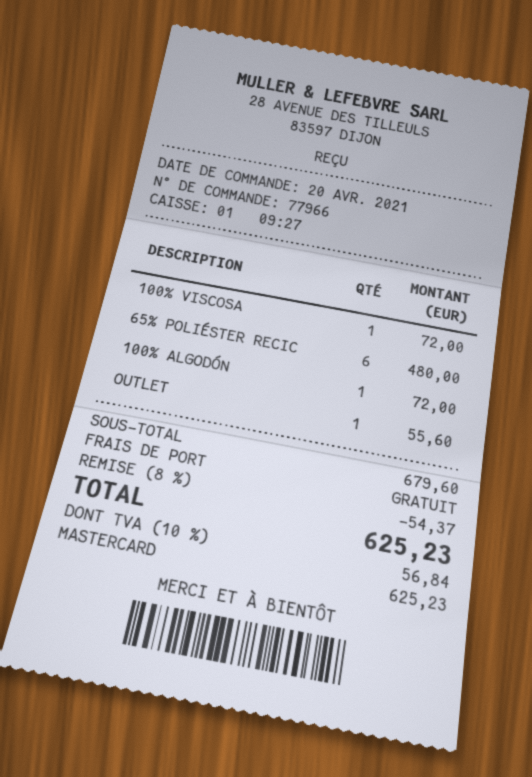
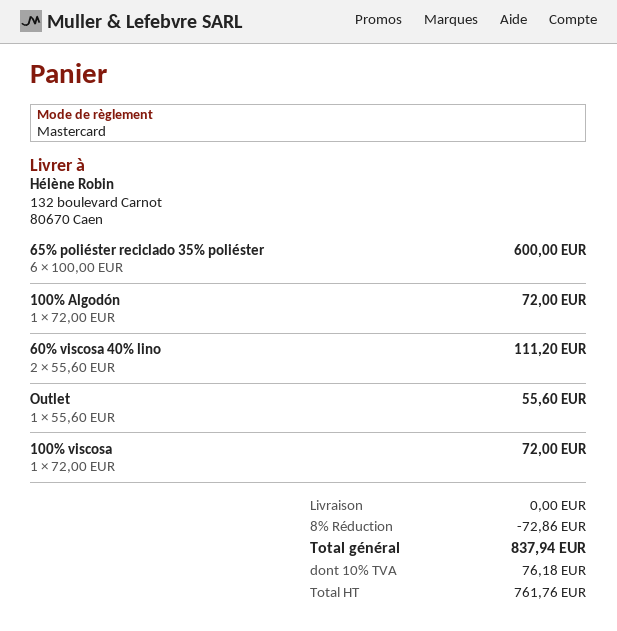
65% POLIÉSTER RECIC: 6 for 480.00 -> 6 for 600.00
60% viscosa 40% lino: none -> 2 for 111.20
discount: 8% = 54.37 -> 8% = 72.86
tax: 10% = 56.84 -> 10% = 76.18
total: 625.23 -> 837.94

